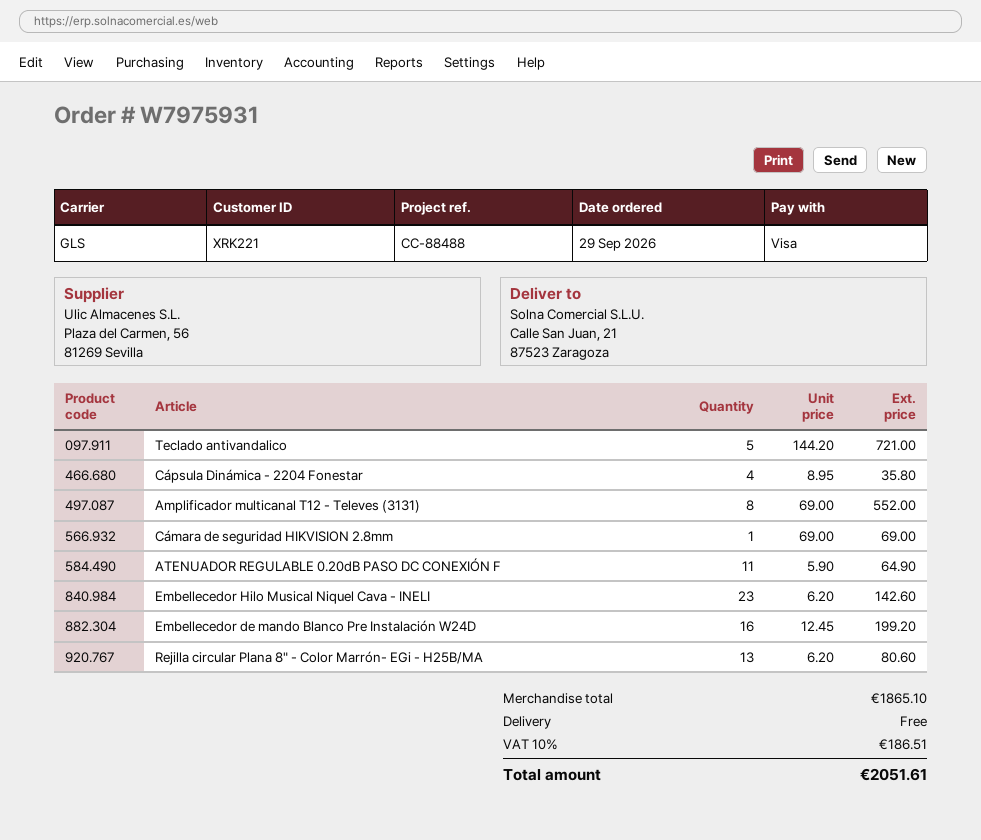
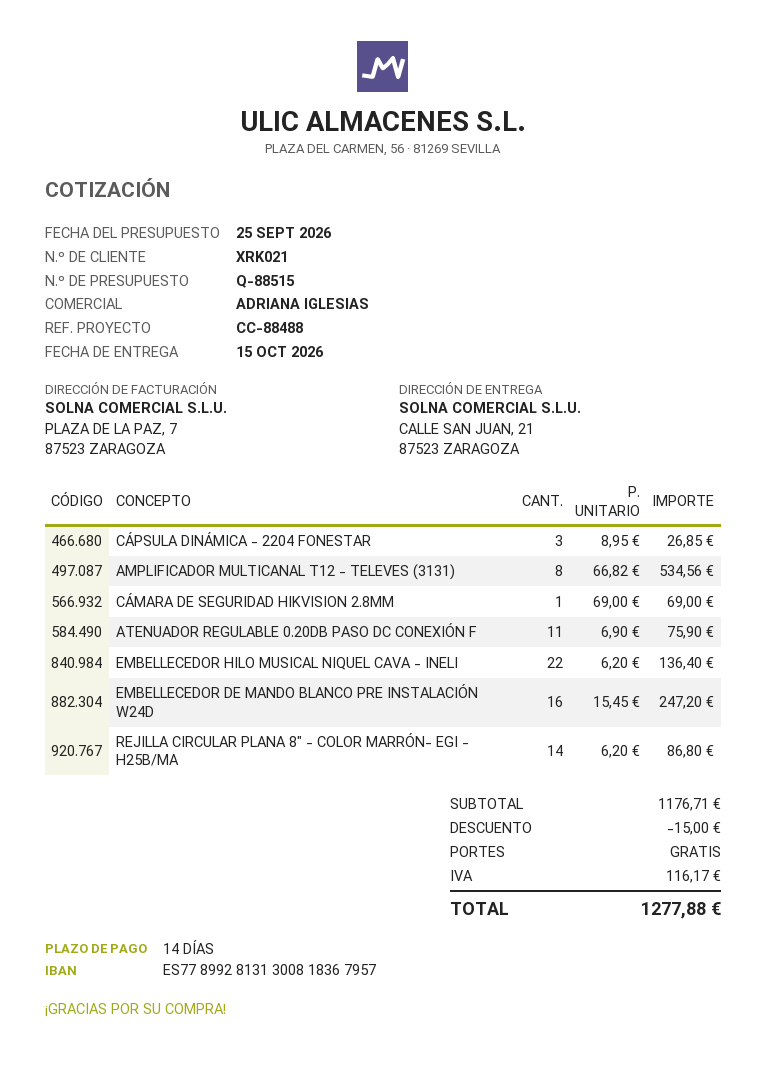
customer number: XRK221 -> XRK021
Teclado antivandalico: 5 x 144.20 = 721.00 -> none
Cápsula Dinámica - 2204 Fonestar: 4 x 8.95 = 35.80 -> 3 x 8.95 = 26.85
Amplificador multicanal T12 - Televes (3131): 8 x 69.00 = 552.00 -> 8 x 66.82 = 534.56
ATENUADOR REGULABLE 0.20dB PASO DC CONEXIÓN F: 11 x 5.90 = 64.90 -> 11 x 6.90 = 75.90
Embellecedor Hilo Musical Niquel Cava - INELI: 23 x 6.20 = 142.60 -> 22 x 6.20 = 136.40
Embellecedor de mando Blanco Pre Instalación W24D: 16 x 12.45 = 199.20 -> 16 x 15.45 = 247.20
Rejilla circular Plana 8" - Color Marrón- EGi - H25B/MA: 13 x 6.20 = 80.60 -> 14 x 6.20 = 86.80
subtotal: 1865.10 -> 1176.71
discount: none -> 15.00
tax: 186.51 -> 116.17
total: 2051.61 -> 1277.88

